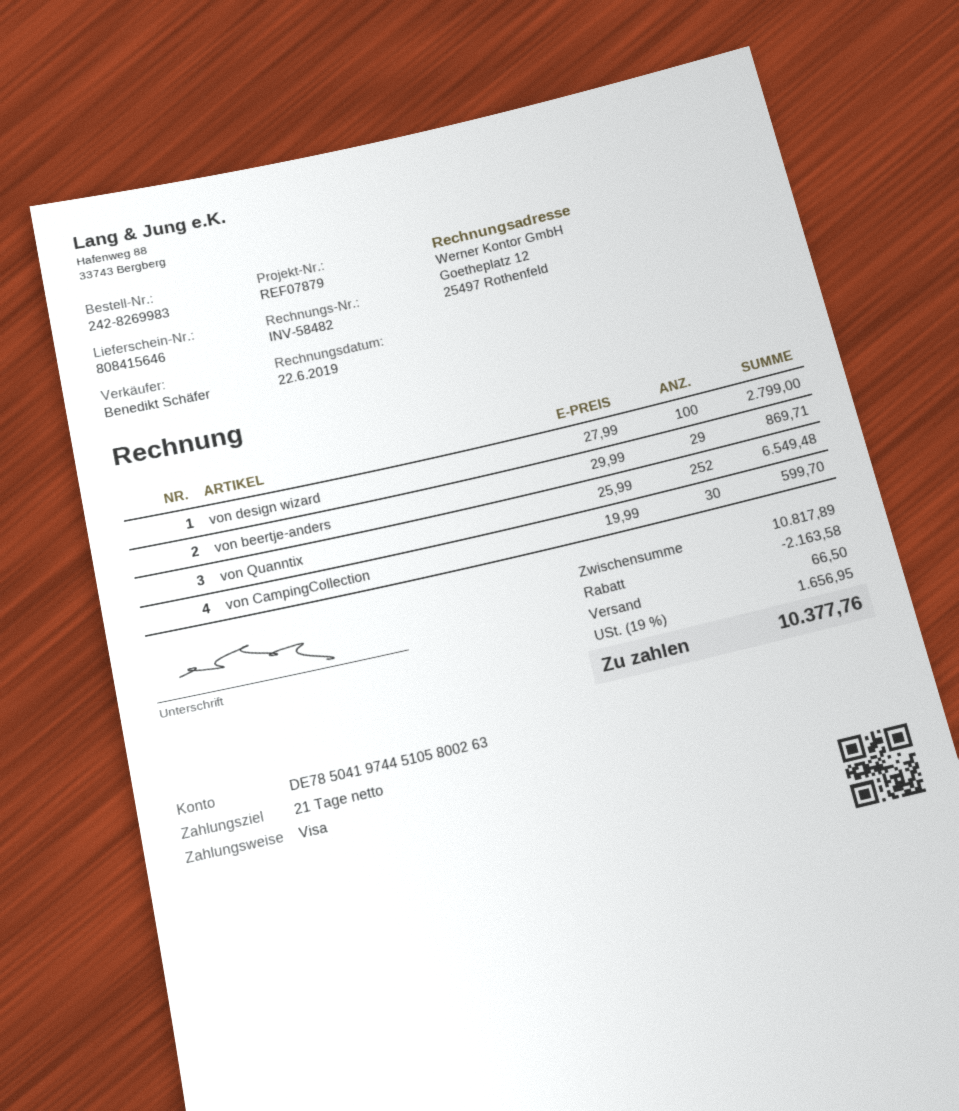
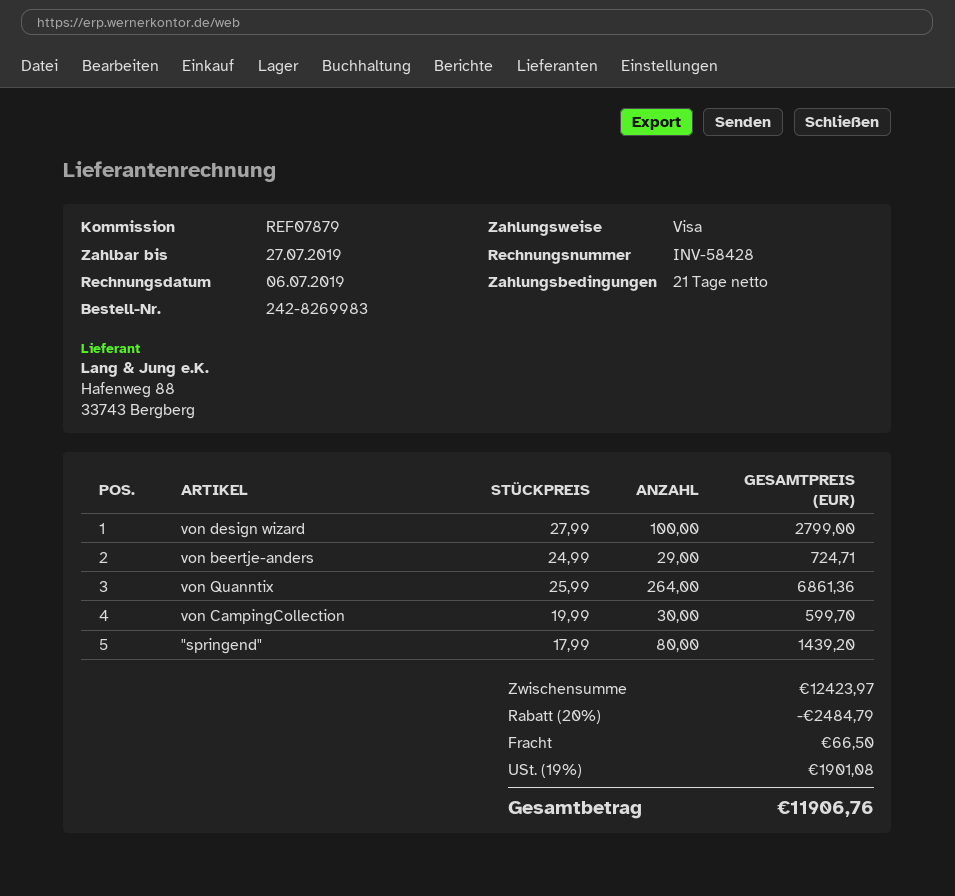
invoice number: INV-58482 -> INV-58428
invoice date: 2019-06-22 -> 2019-07-06
von beertje-anders: 29 x 29.99 = 869.71 -> 29 x 24.99 = 724.71
von Quanntix: 252 x 25.99 = 6549.48 -> 264 x 25.99 = 6861.36
"springend": none -> 80 x 17.99 = 1439.20
subtotal: 10817.89 -> 12423.97
discount: 2163.58 -> 2484.79
tax: 19% = 1656.95 -> 19% = 1901.08
total: 10377.76 -> 11906.76

